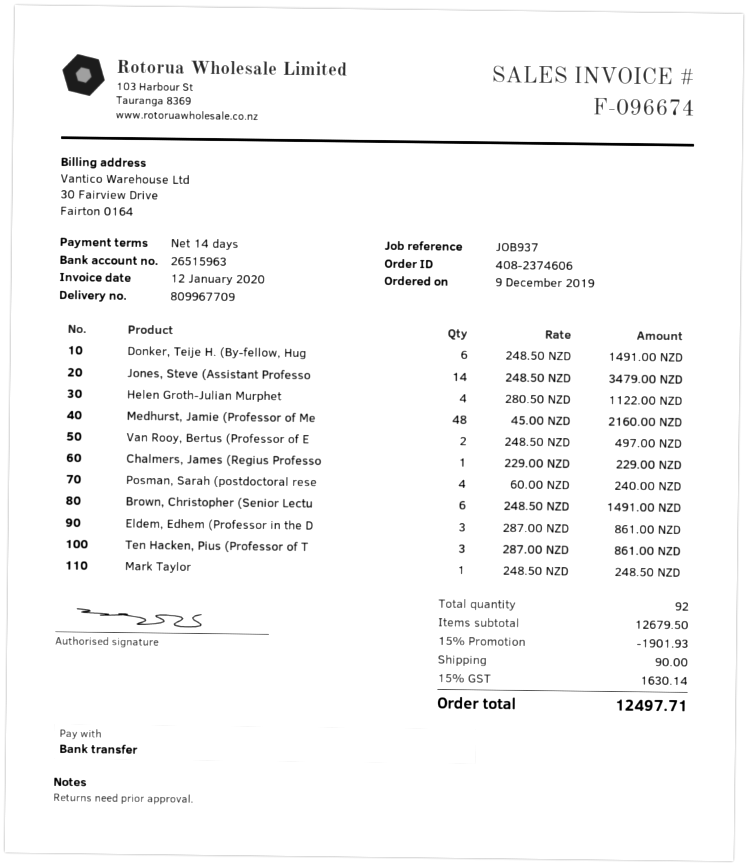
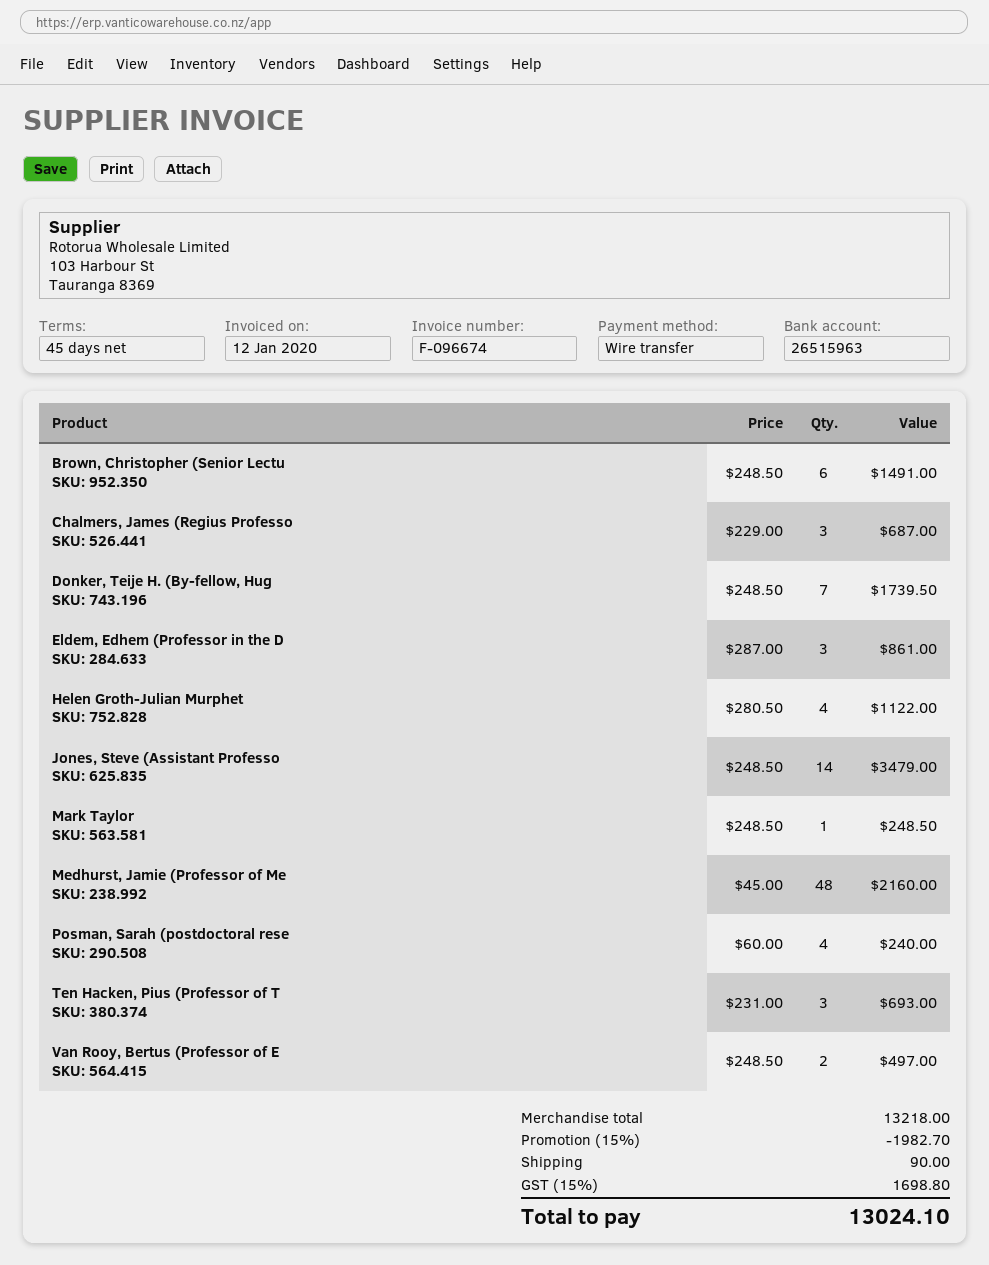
payment terms: 14 days -> 45 days
Donker, Teije H. (By-fellow, Hug: 6 x 248.50 = 1491.00 -> 7 x 248.50 = 1739.50
Chalmers, James (Regius Professo: 1 x 229.00 = 229.00 -> 3 x 229.00 = 687.00
Ten Hacken, Pius (Professor of T: 3 x 287.00 = 861.00 -> 3 x 231.00 = 693.00
subtotal: 12679.50 -> 13218.00
discount: 15% = 1901.93 -> 15% = 1982.70
tax: 15% = 1630.14 -> 15% = 1698.80
total: 12497.71 -> 13024.10

